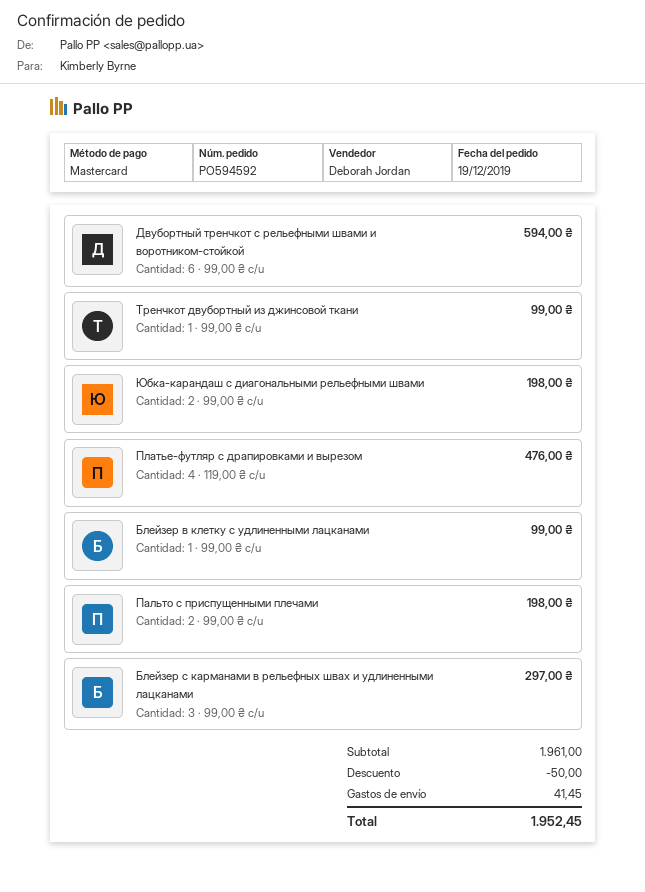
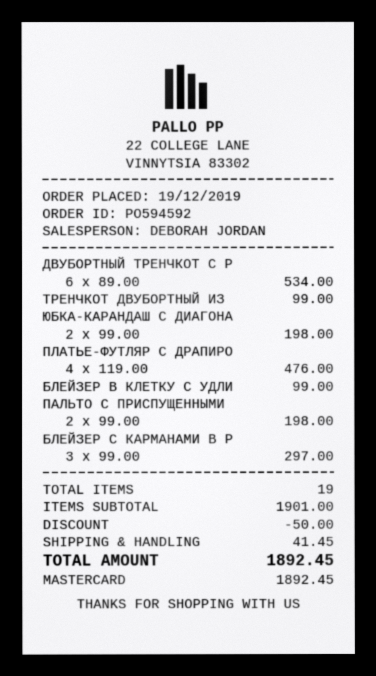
Двубортный тренчкот с рельефными швами и воротником-стойкой: 6 x 99.00 = 594.00 -> 6 x 89.00 = 534.00
subtotal: 1961.00 -> 1901.00
total: 1952.45 -> 1892.45

